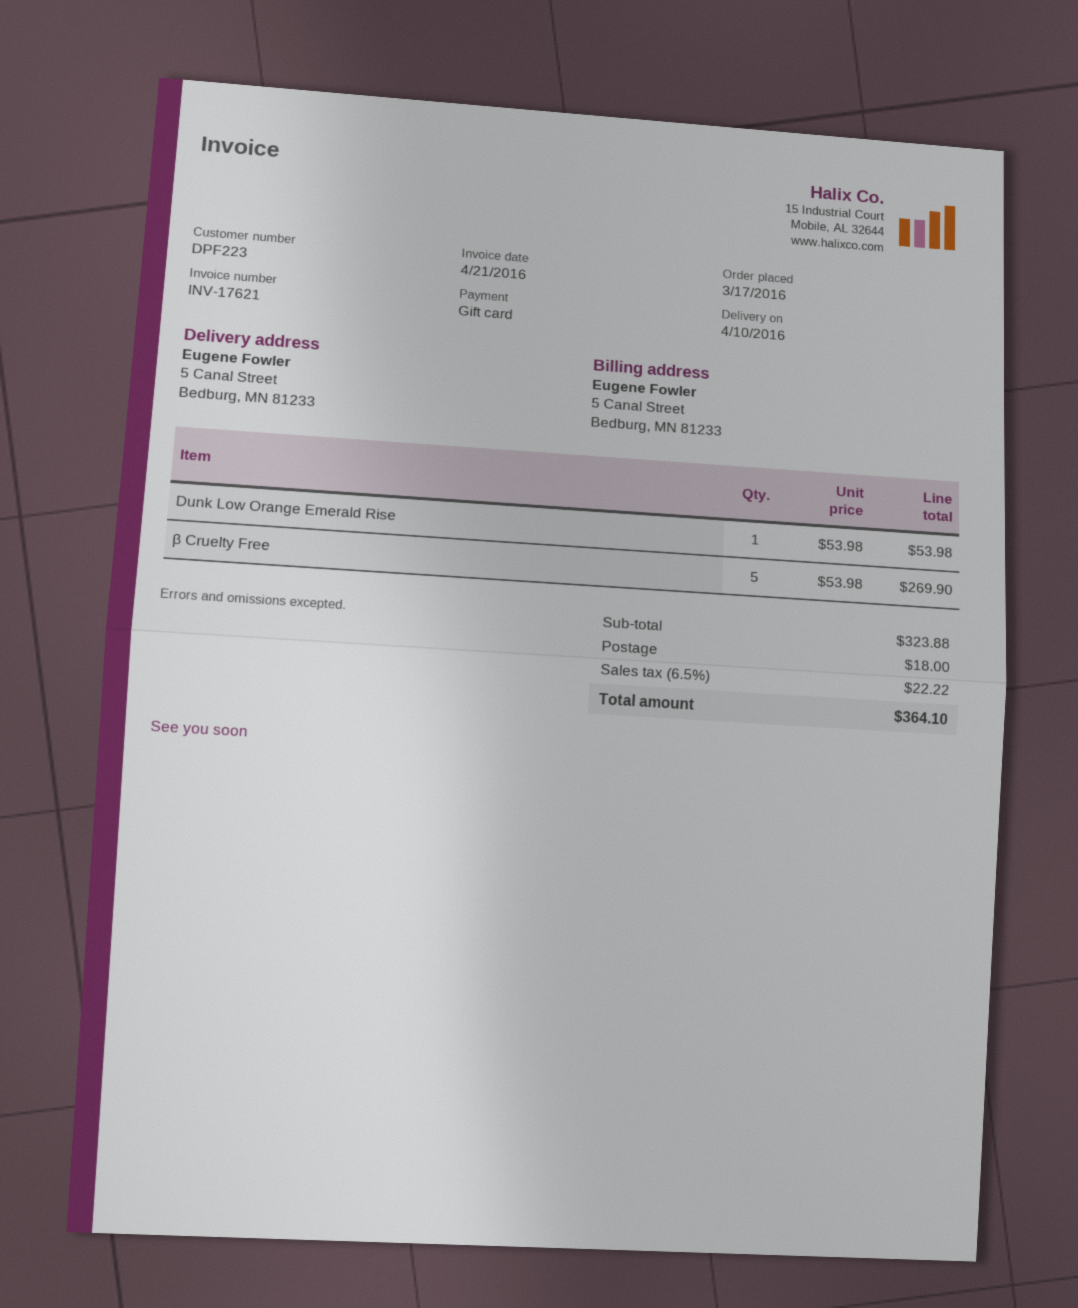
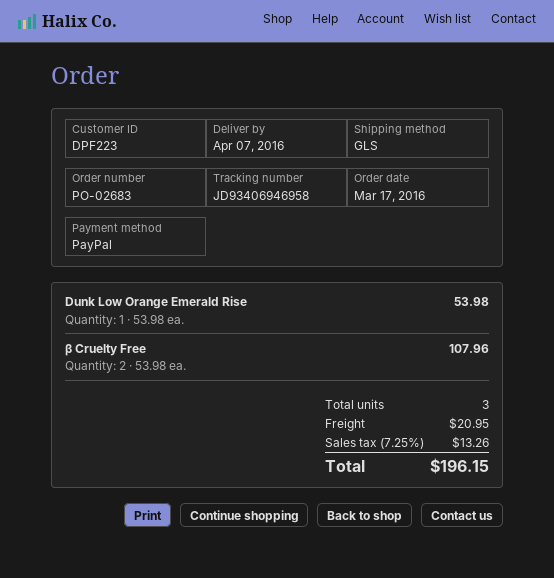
delivery date: 2016-04-10 -> 2016-04-07
payment method: gift card -> PayPal
β Cruelty Free: 5 x 53.98 = 269.90 -> 2 x 53.98 = 107.96
shipping: 18.00 -> 20.95
tax: 6.5% = 22.22 -> 7.25% = 13.26
total: 364.10 -> 196.15

